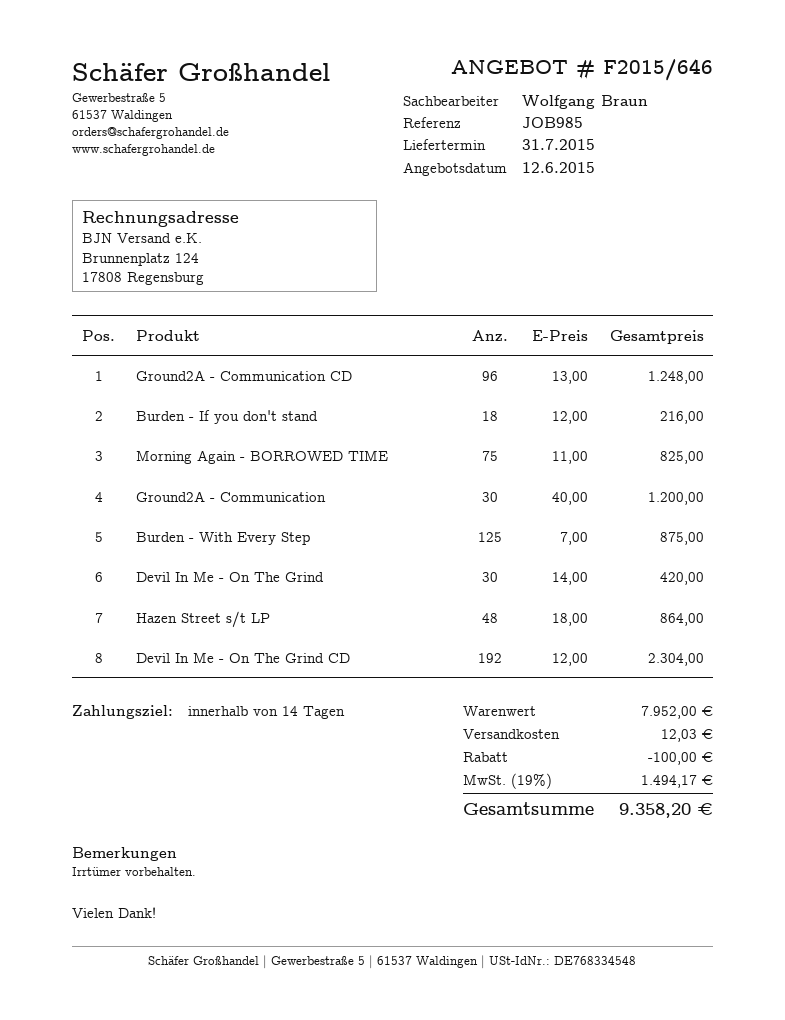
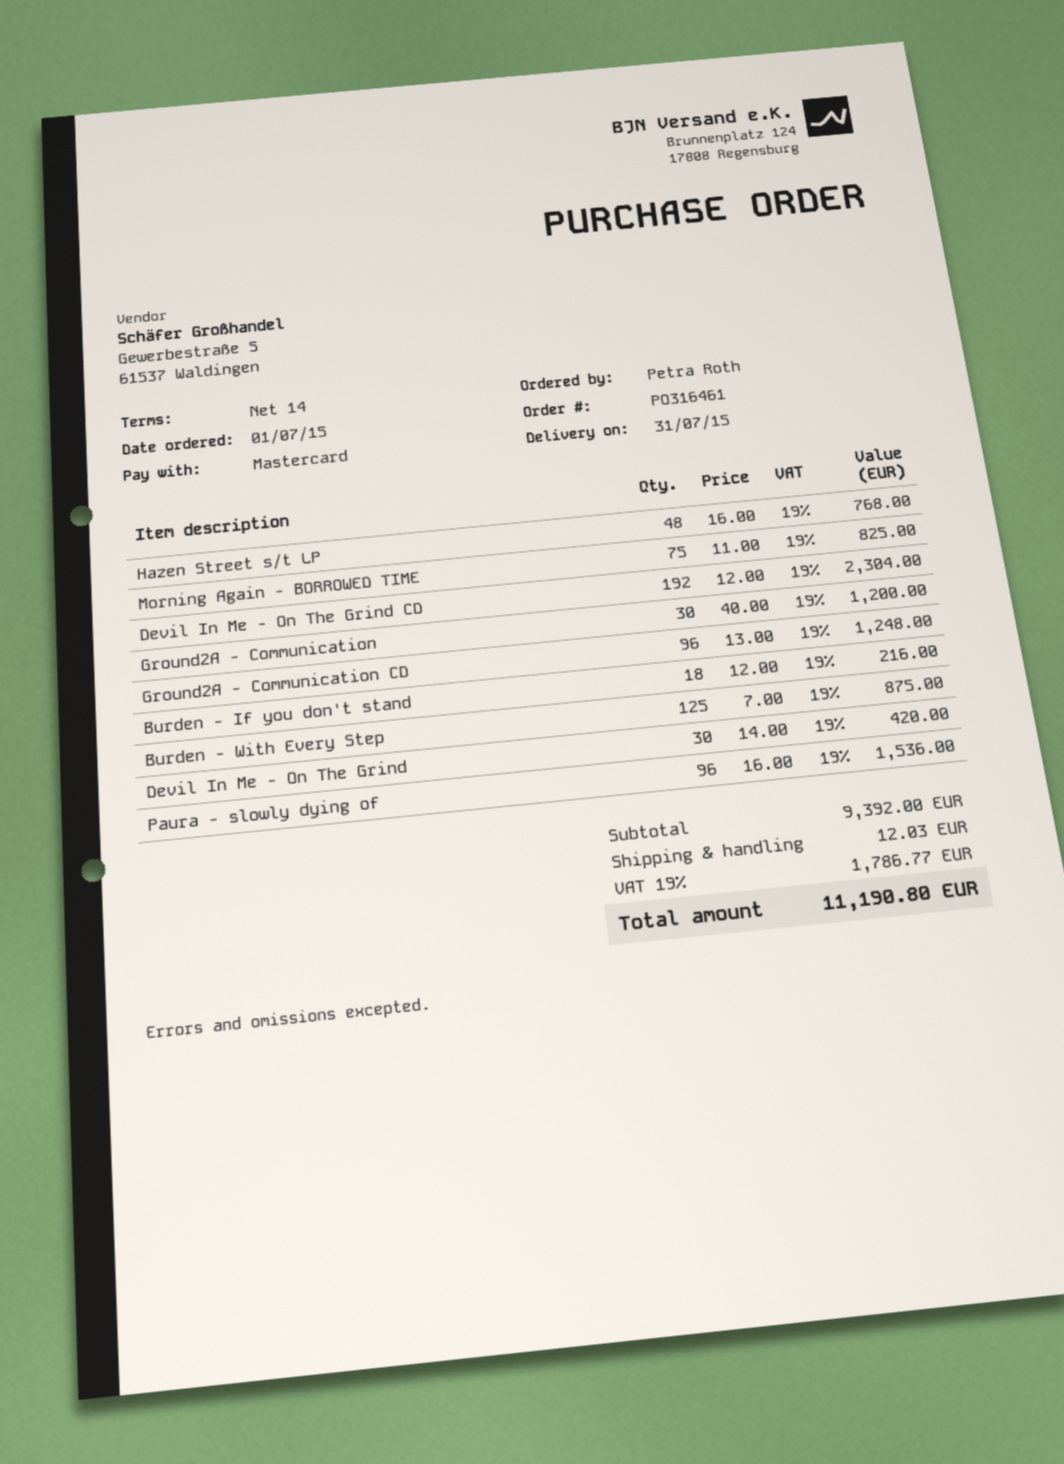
Hazen Street s/t LP: 48 x 18.00 = 864.00 -> 48 x 16.00 = 768.00
Paura - slowly dying of: none -> 96 x 16.00 = 1536.00
subtotal: 7952.00 -> 9392.00
discount: 100.00 -> none
tax: 19% = 1494.17 -> 19% = 1786.77
total: 9358.20 -> 11190.80

